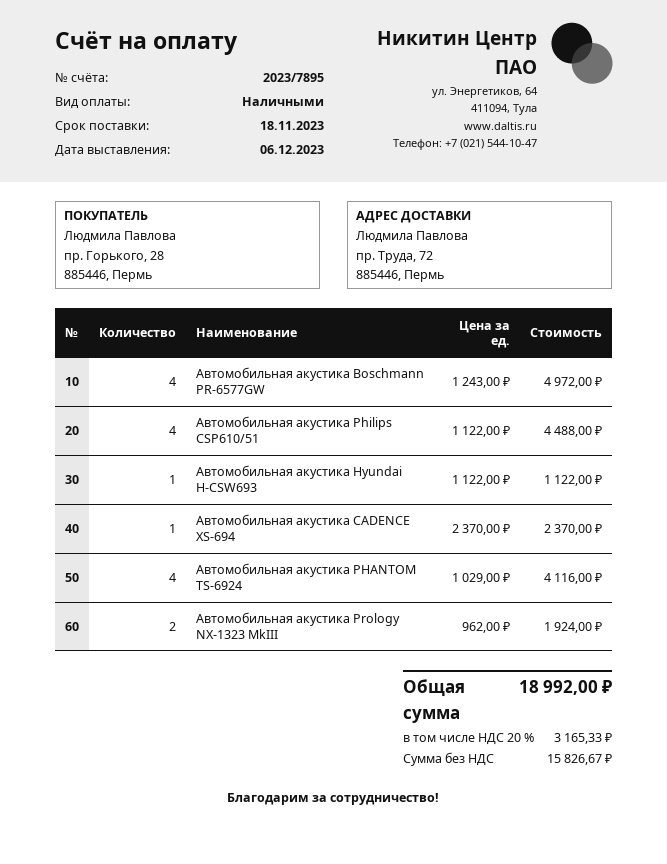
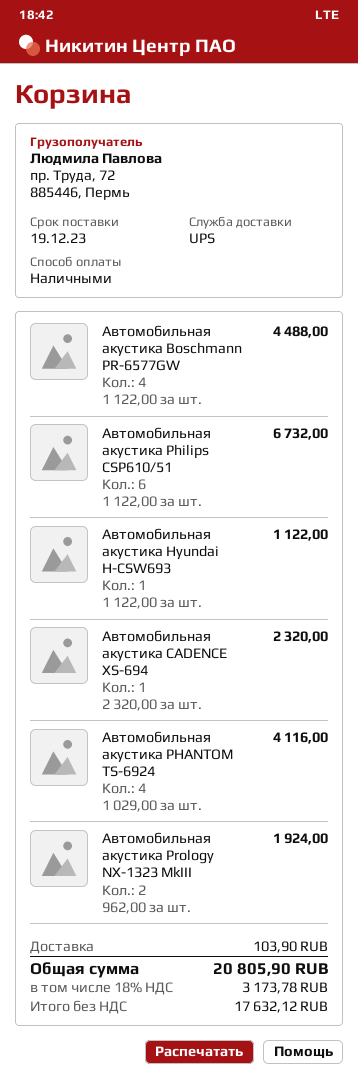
delivery date: 2023-11-18 -> 2023-12-19
Автомобильная акустика Boschmann PR-6577GW: 4 x 1243.00 = 4972.00 -> 4 x 1122.00 = 4488.00
Автомобильная акустика Philips CSP610/51: 4 x 1122.00 = 4488.00 -> 6 x 1122.00 = 6732.00
Автомобильная акустика CADENCE XS-694: 1 x 2370.00 = 2370.00 -> 1 x 2320.00 = 2320.00
shipping: none -> 103.90
net: 15826.67 -> 17632.12
tax: 20% = 3165.33 -> 18% = 3173.78
total: 18992.00 -> 20805.90

